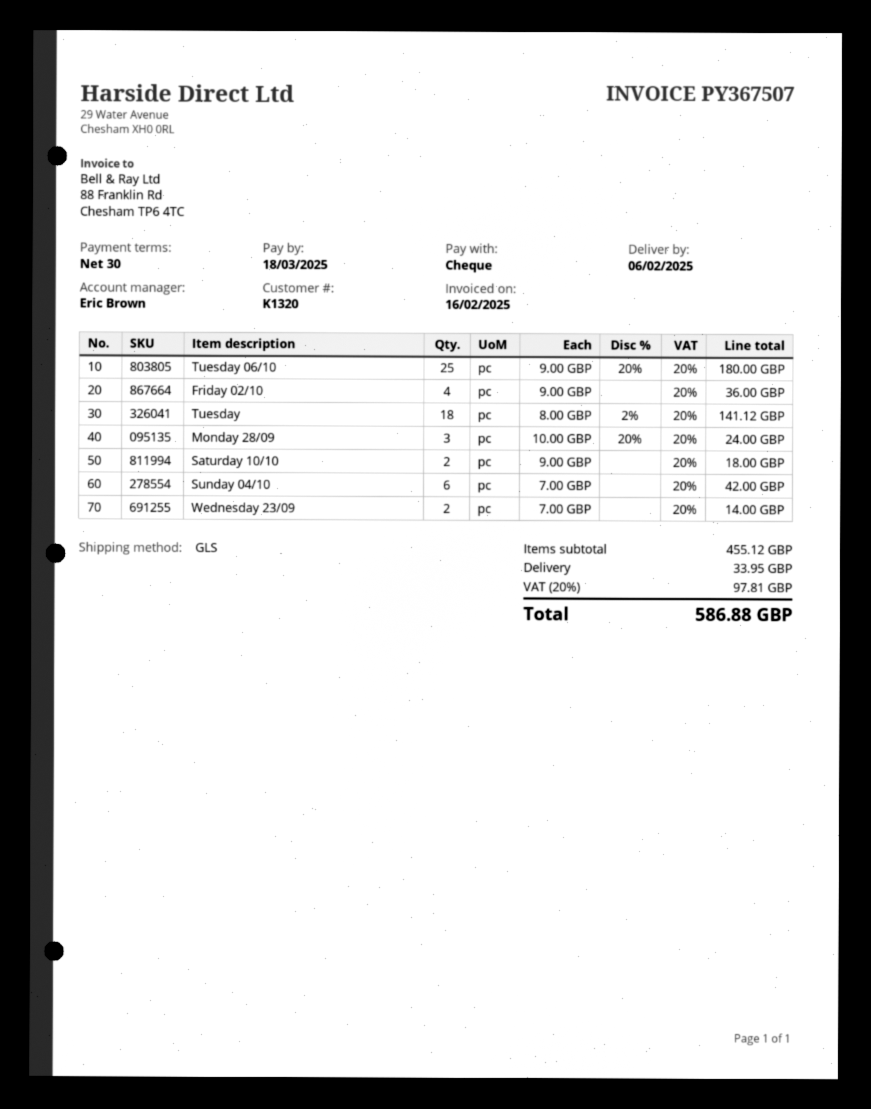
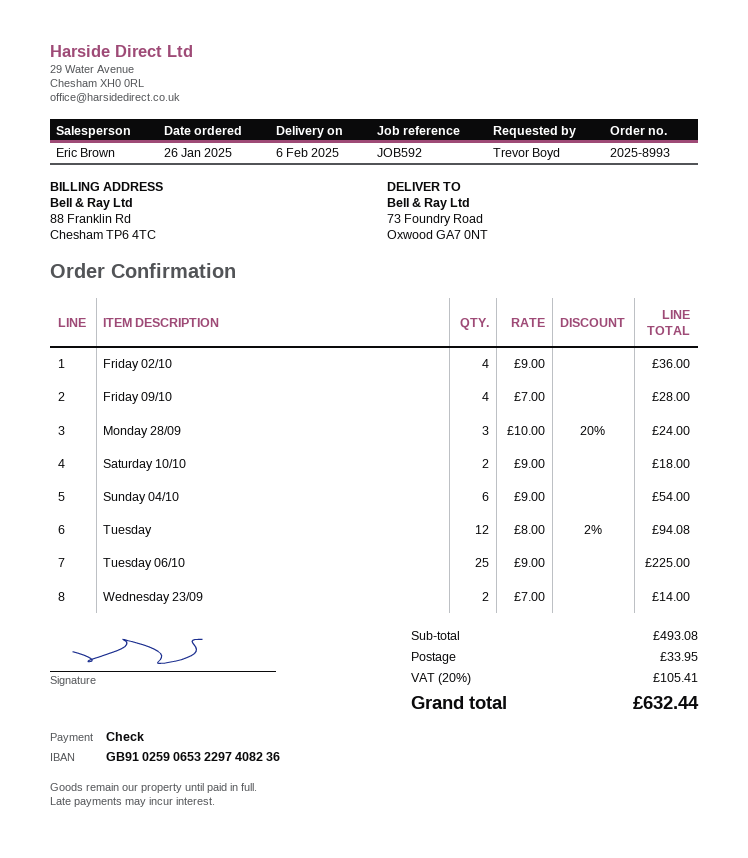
Tuesday 06/10: 25 x 9.00 - 20% = 180.00 -> 25 x 9.00 = 225.00
Tuesday: 18 x 8.00 - 2% = 141.12 -> 12 x 8.00 - 2% = 94.08
Sunday 04/10: 6 x 7.00 = 42.00 -> 6 x 9.00 = 54.00
Friday 09/10: none -> 4 x 7.00 = 28.00
subtotal: 455.12 -> 493.08
tax: 20% = 97.81 -> 20% = 105.41
total: 586.88 -> 632.44

